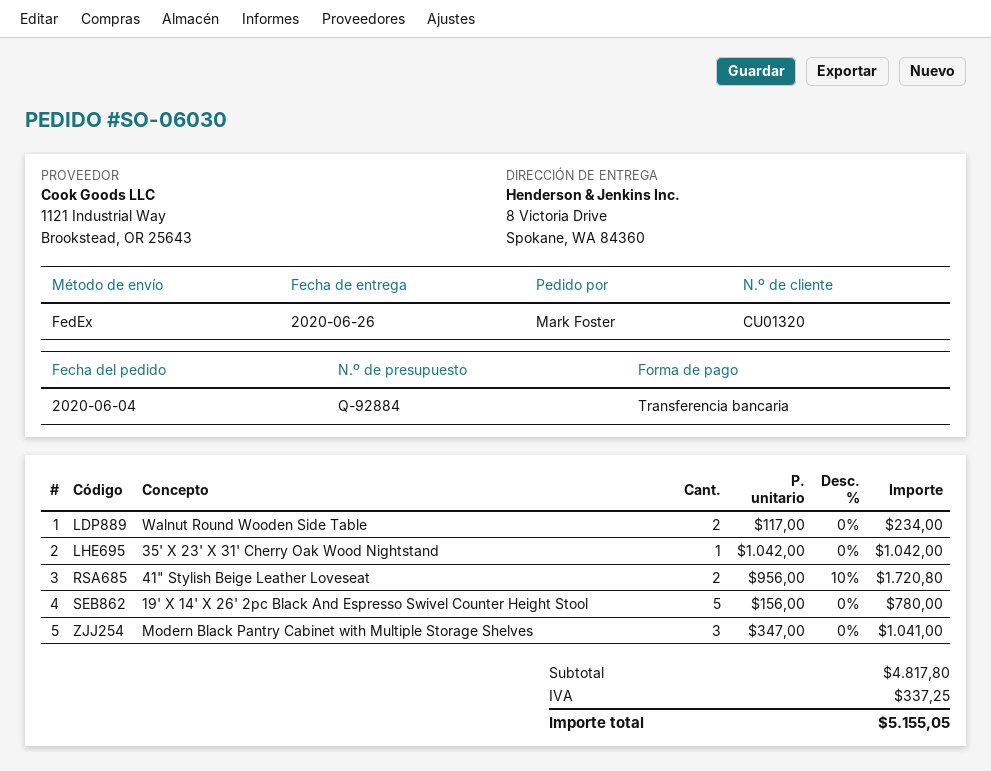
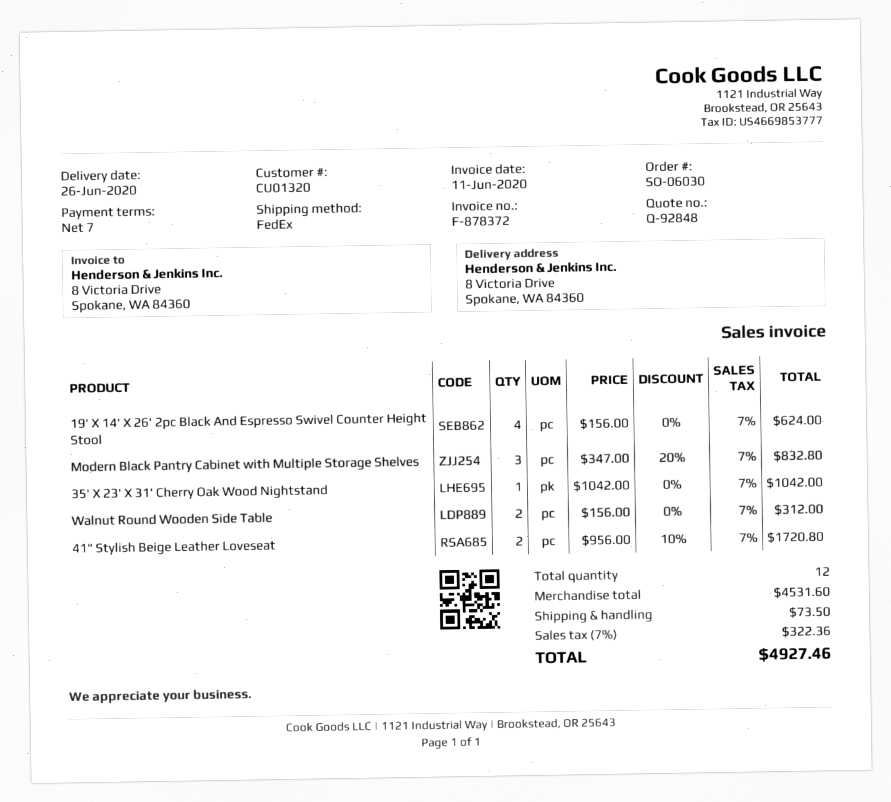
quote number: Q-92884 -> Q-92848
Walnut Round Wooden Side Table: 2 x 117.00 = 234.00 -> 2 x 156.00 = 312.00
19' X 14' X 26' 2pc Black And Espresso Swivel Counter Height Stool: 5 x 156.00 = 780.00 -> 4 x 156.00 = 624.00
Modern Black Pantry Cabinet with Multiple Storage Shelves: 3 x 347.00 = 1041.00 -> 3 x 347.00 - 20% = 832.80
subtotal: 4817.80 -> 4531.60
shipping: none -> 73.50
tax: 337.25 -> 322.36
total: 5155.05 -> 4927.46

